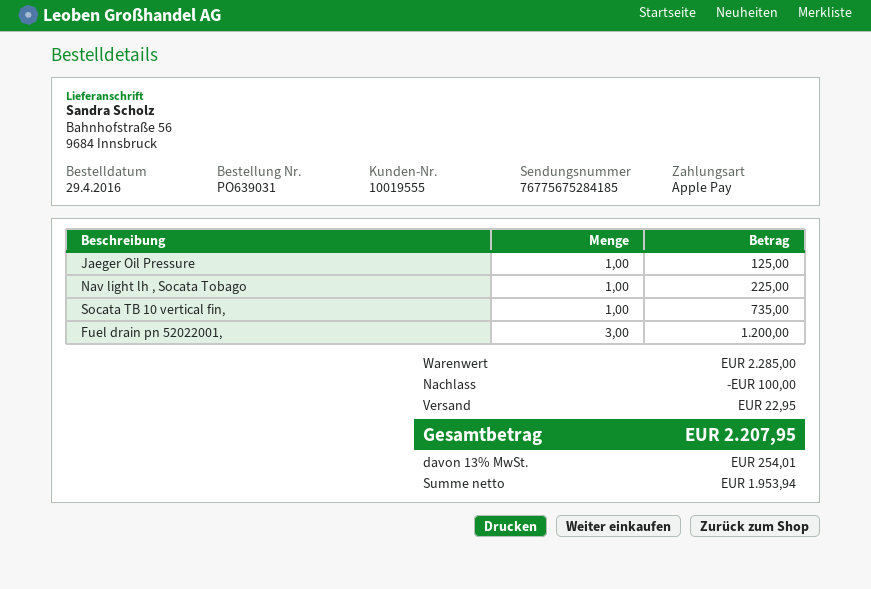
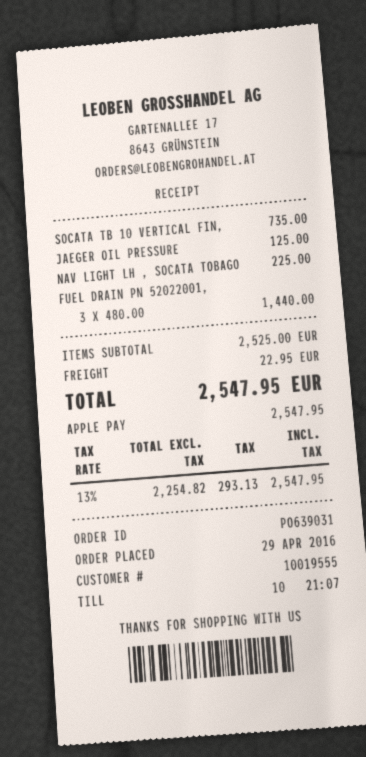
Fuel drain pn 52022001,: 3 for 1200.00 -> 3 for 1440.00
subtotal: 2285.00 -> 2525.00
discount: 100.00 -> none
net: 1953.94 -> 2254.82
tax: 13% = 254.01 -> 13% = 293.13
total: 2207.95 -> 2547.95

